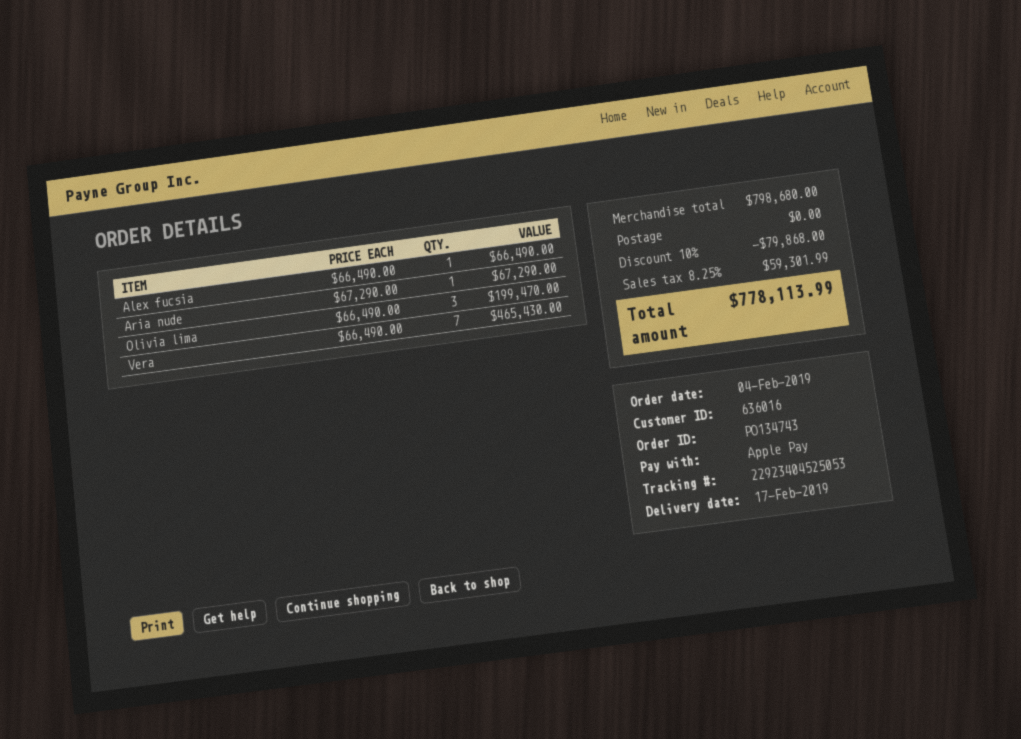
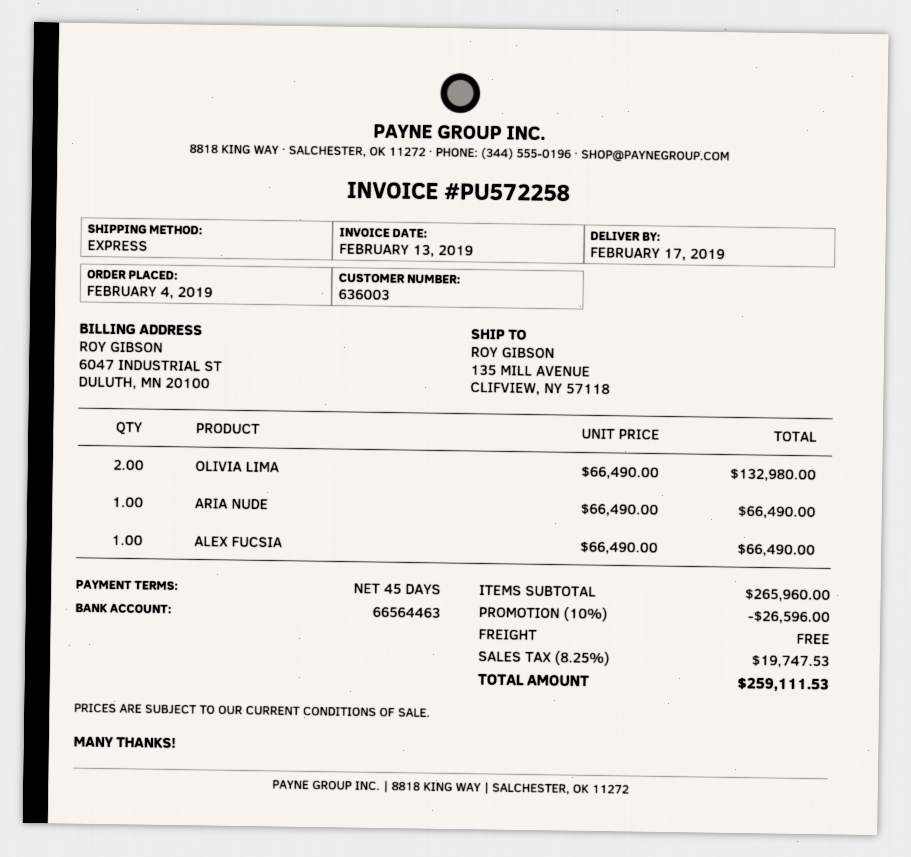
customer number: 636016 -> 636003
Aria nude: 1 x 67290.00 = 67290.00 -> 1 x 66490.00 = 66490.00
Olivia lima: 3 x 66490.00 = 199470.00 -> 2 x 66490.00 = 132980.00
Vera: 7 x 66490.00 = 465430.00 -> none
subtotal: 798680.00 -> 265960.00
discount: 10% = 79868.00 -> 10% = 26596.00
tax: 8.25% = 59301.99 -> 8.25% = 19747.53
total: 778113.99 -> 259111.53

